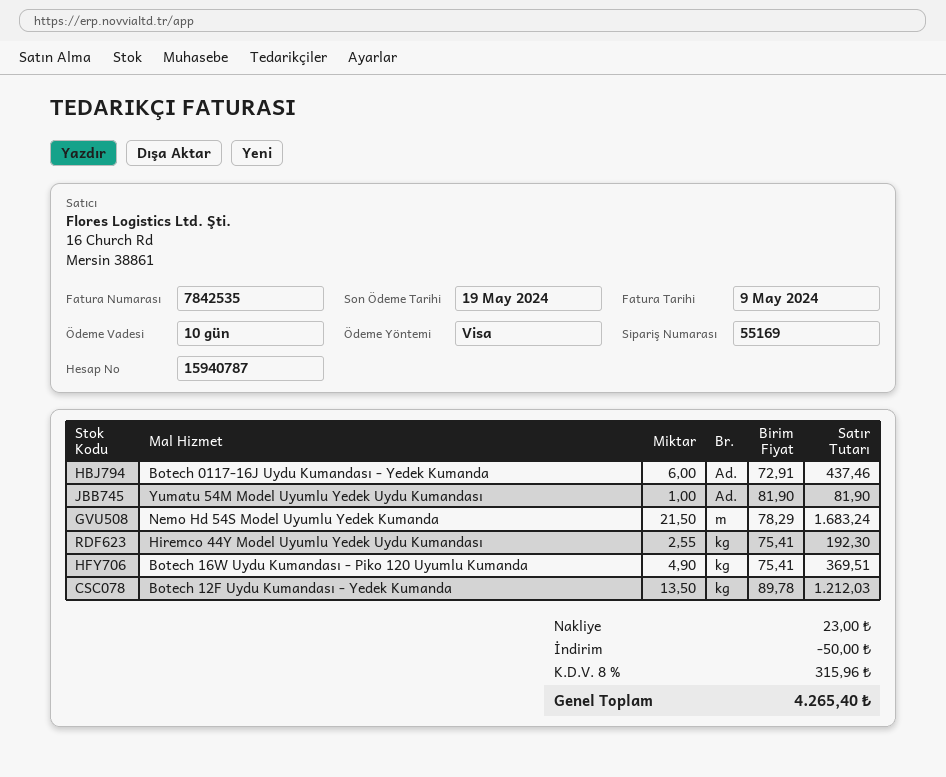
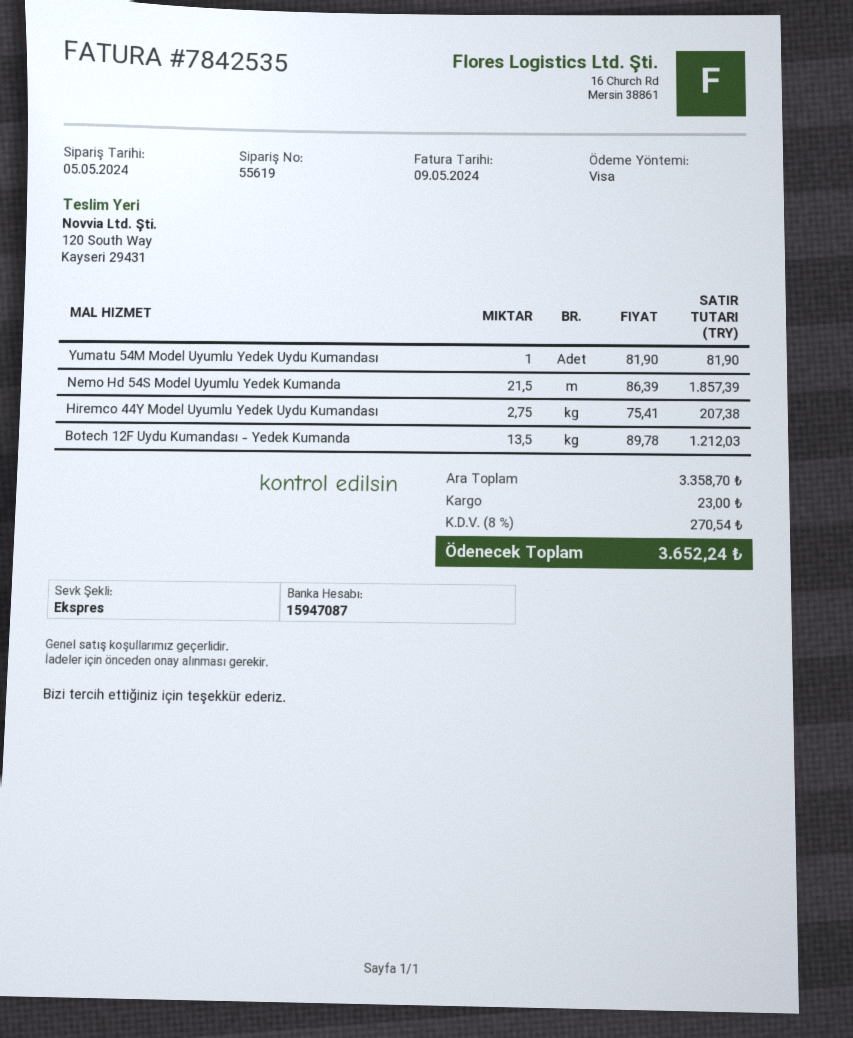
order number: 55169 -> 55619
bank account: 15940787 -> 15947087
Botech 0117-16J Uydu Kumandası - Yedek Kumanda: 6 x 72.91 = 437.46 -> none
Nemo Hd 54S Model Uyumlu Yedek Kumanda: 21.5 x 78.29 = 1683.24 -> 21.5 x 86.39 = 1857.39
Hiremco 44Y Model Uyumlu Yedek Uydu Kumandası: 2.55 x 75.41 = 192.30 -> 2.75 x 75.41 = 207.38
Botech 16W Uydu Kumandası - Piko 120 Uyumlu Kumanda: 4.9 x 75.41 = 369.51 -> none
discount: 50.00 -> none
tax: 8% = 315.96 -> 8% = 270.54
total: 4265.40 -> 3652.24

